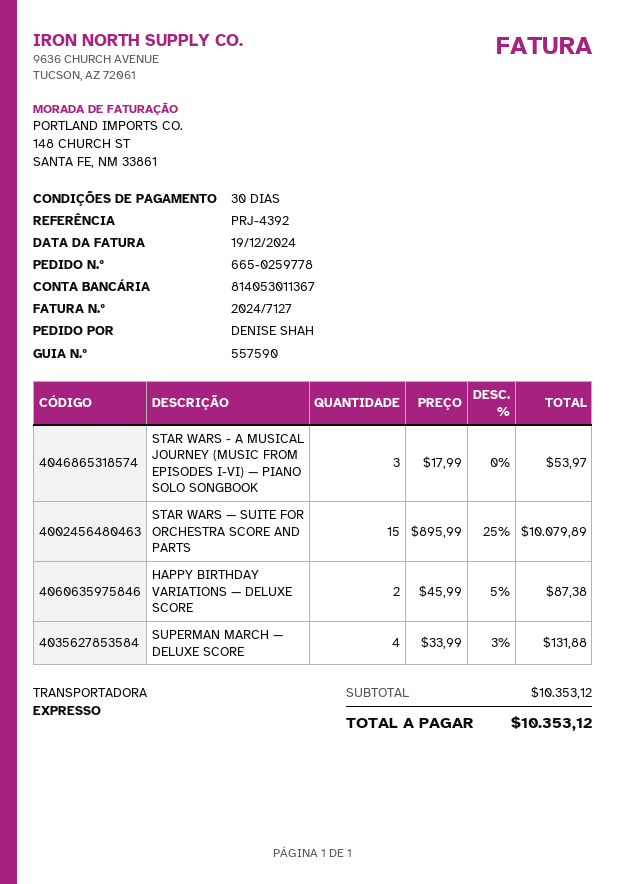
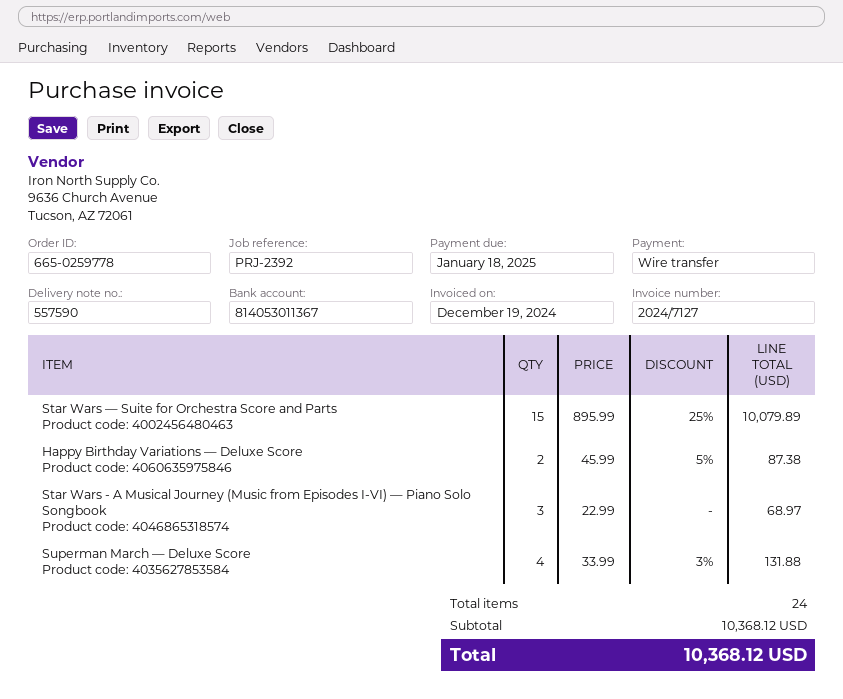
reference: PRJ-4392 -> PRJ-2392
STAR WARS - A MUSICAL JOURNEY (MUSIC FROM EPISODES I-VI) — PIANO SOLO SONGBOOK: 3 x 17.99 = 53.97 -> 3 x 22.99 = 68.97
subtotal: 10353.12 -> 10368.12
total: 10353.12 -> 10368.12

